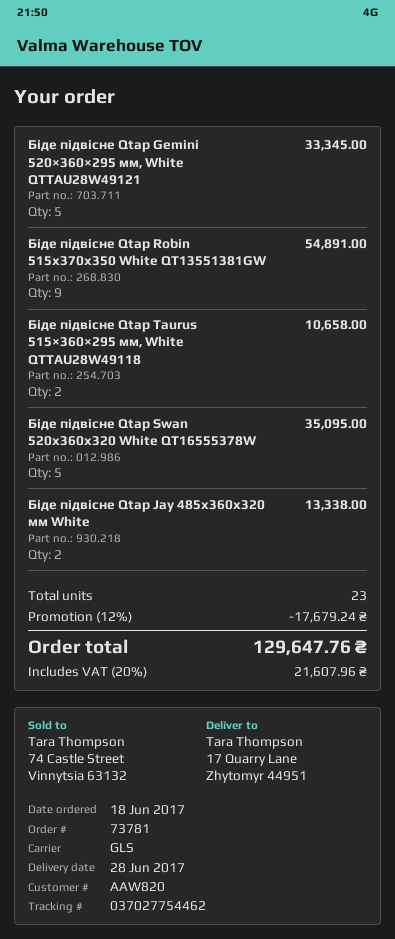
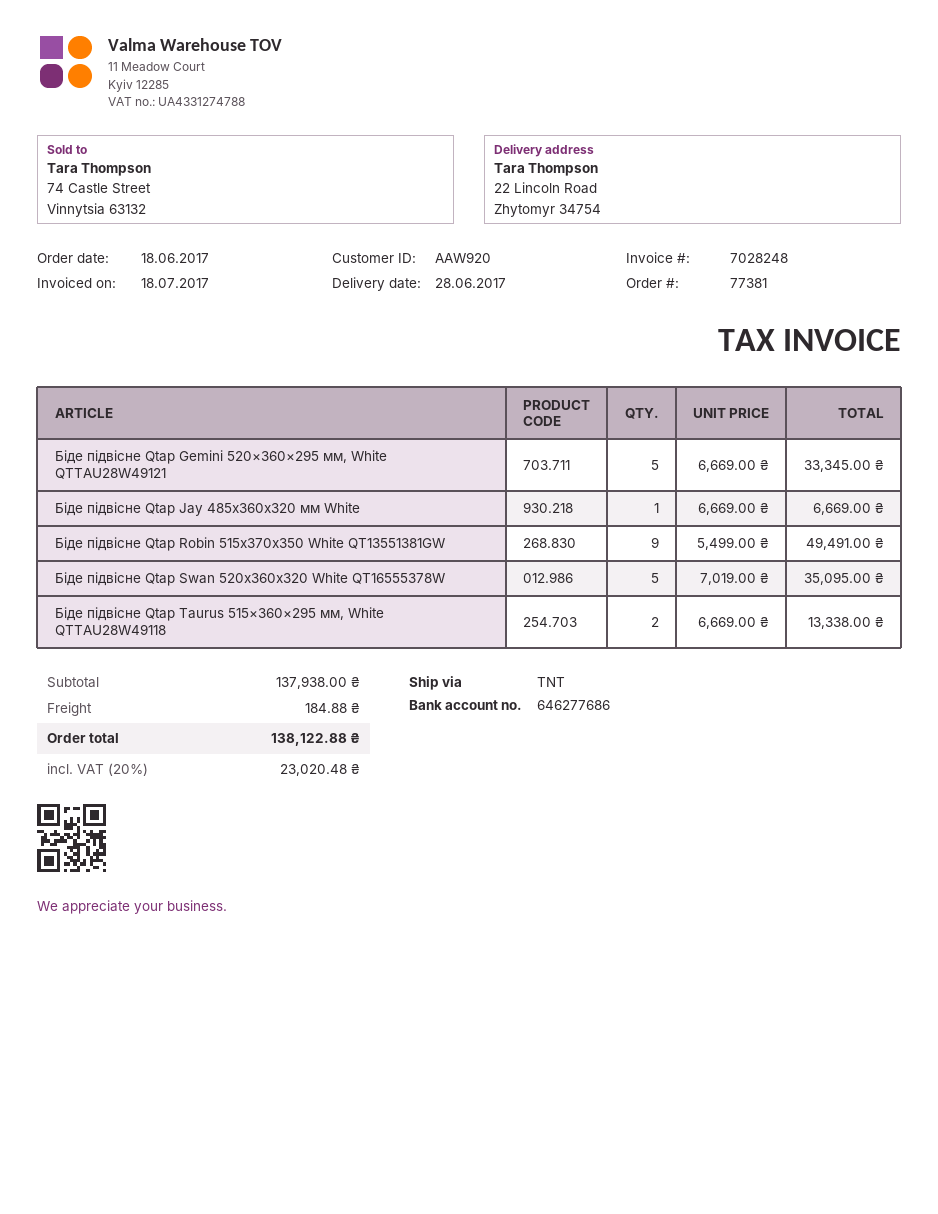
order number: 73781 -> 77381
customer number: AAW820 -> AAW920
shipping method: GLS -> TNT
ship to: 17 Quarry Lane, Zhytomyr 44951 -> 22 Lincoln Road, Zhytomyr 34754
Біде підвісне Qtap Robin 515х370х350 White QT13551381GW: 9 for 54891.00 -> 9 for 49491.00
Біде підвісне Qtap Taurus 515×360×295 мм, White QTTAU28W49118: 2 for 10658.00 -> 2 for 13338.00
Біде підвісне Qtap Jay 485х360х320 мм White: 2 for 13338.00 -> 1 for 6669.00
discount: 12% = 17679.24 -> none
shipping: none -> 184.88
tax: 20% = 21607.96 -> 20% = 23020.48
total: 129647.76 -> 138122.88

